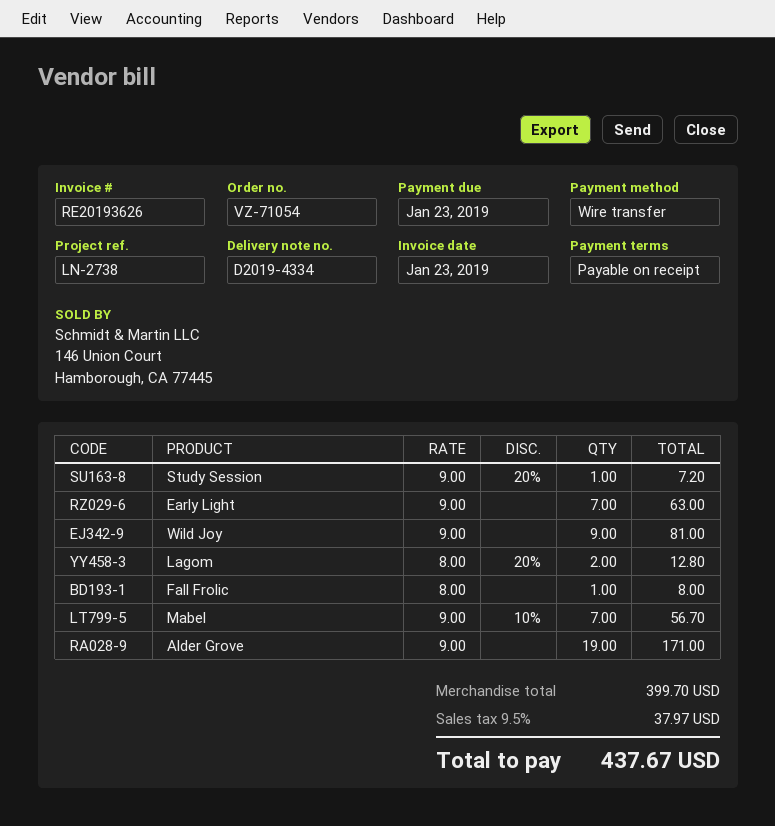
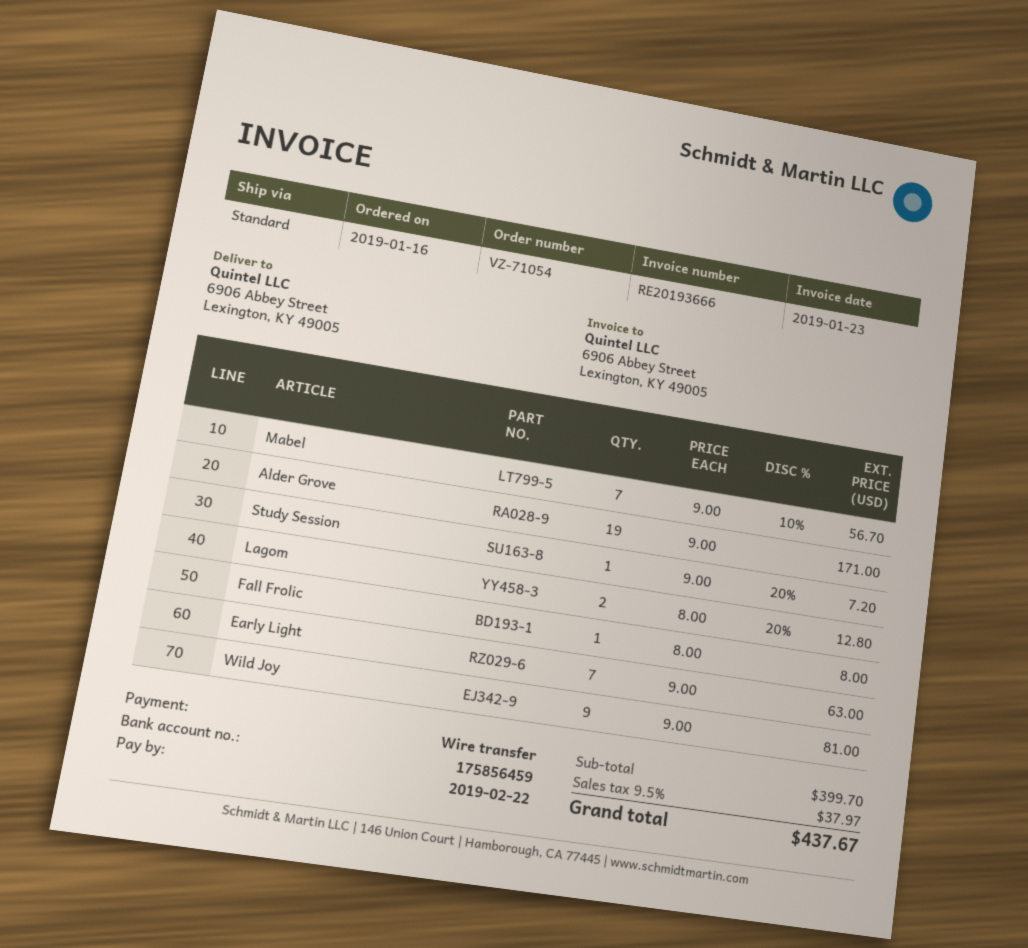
invoice number: RE20193626 -> RE20193666
due date: 2019-01-23 -> 2019-02-22

